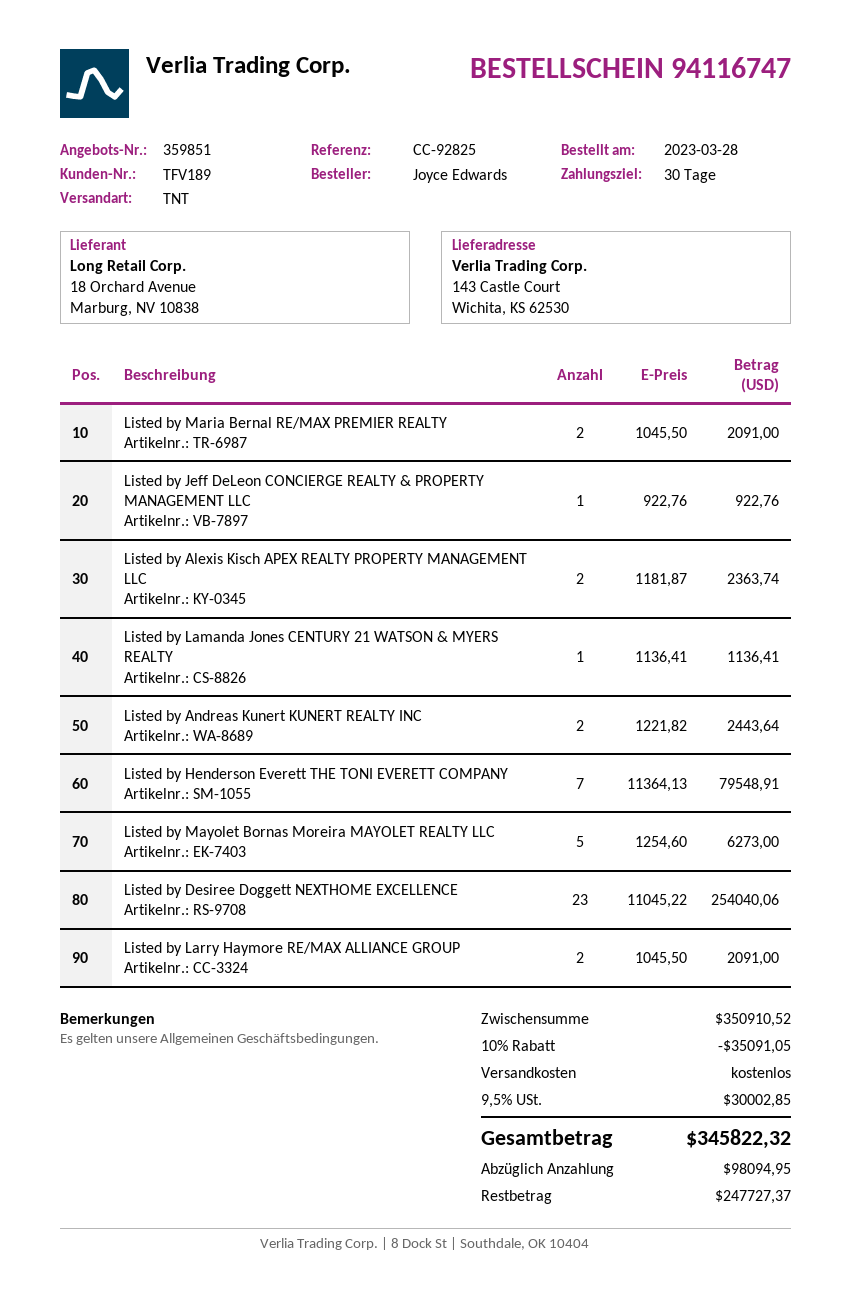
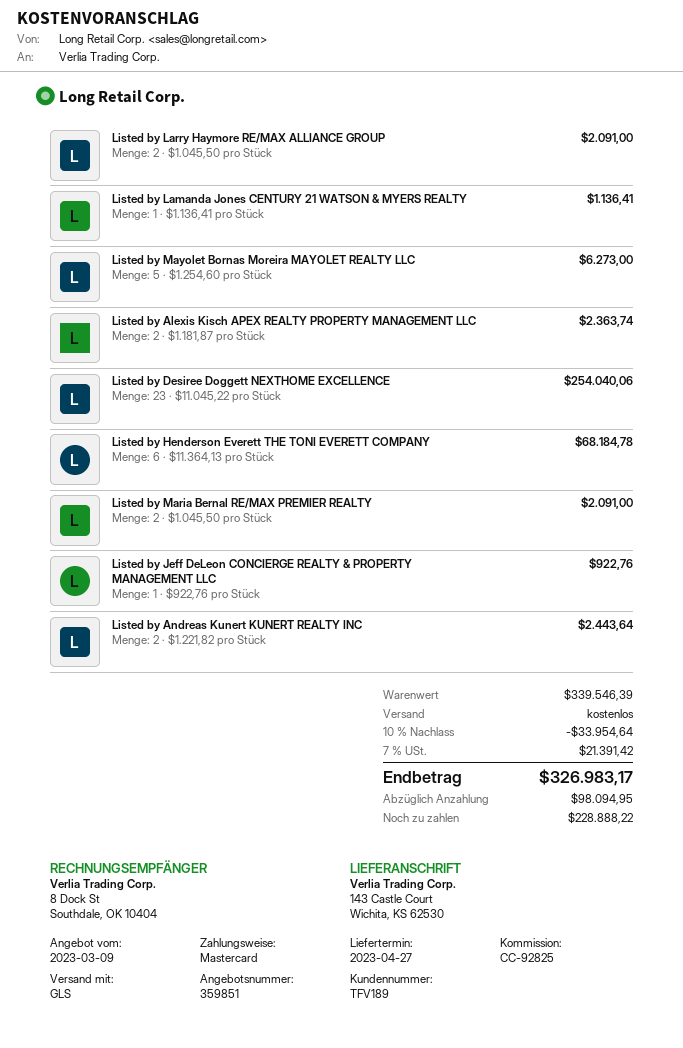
shipping method: TNT -> GLS
Listed by Henderson Everett THE TONI EVERETT COMPANY: 7 x 11364.13 = 79548.91 -> 6 x 11364.13 = 68184.78
subtotal: 350910.52 -> 339546.39
discount: 10% = 35091.05 -> 10% = 33954.64
tax: 9.5% = 30002.85 -> 7% = 21391.42
total: 345822.32 -> 326983.17
balance: 247727.37 -> 228888.22

